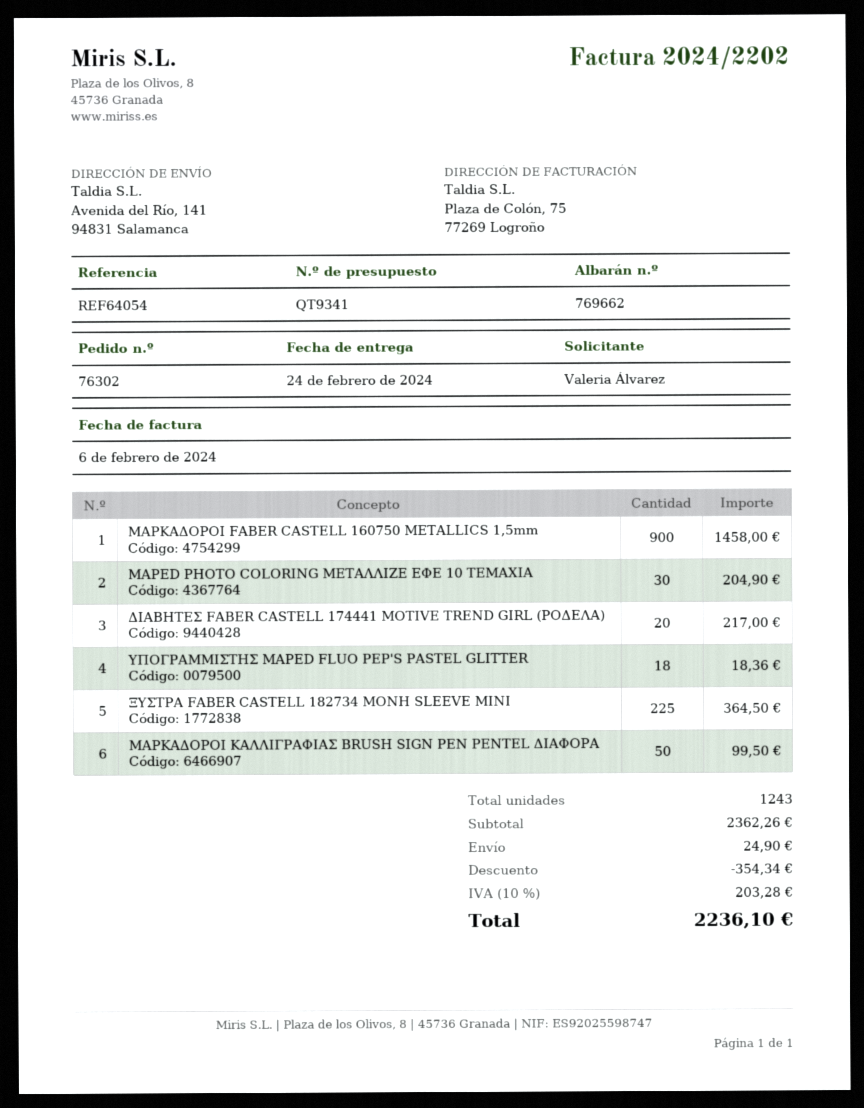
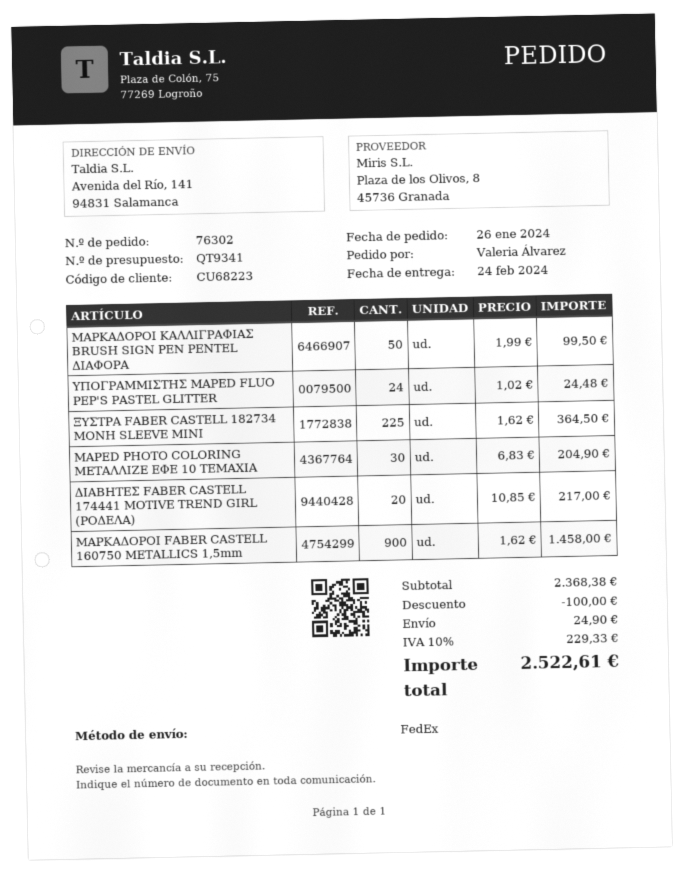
ΥΠΟΓΡΑΜΜΙΣΤΗΣ MAPED FLUO PEP'S PASTEL GLITTER: 18 for 18.36 -> 24 for 24.48
subtotal: 2362.26 -> 2368.38
discount: 354.34 -> 100.00
tax: 10% = 203.28 -> 10% = 229.33
total: 2236.10 -> 2522.61

